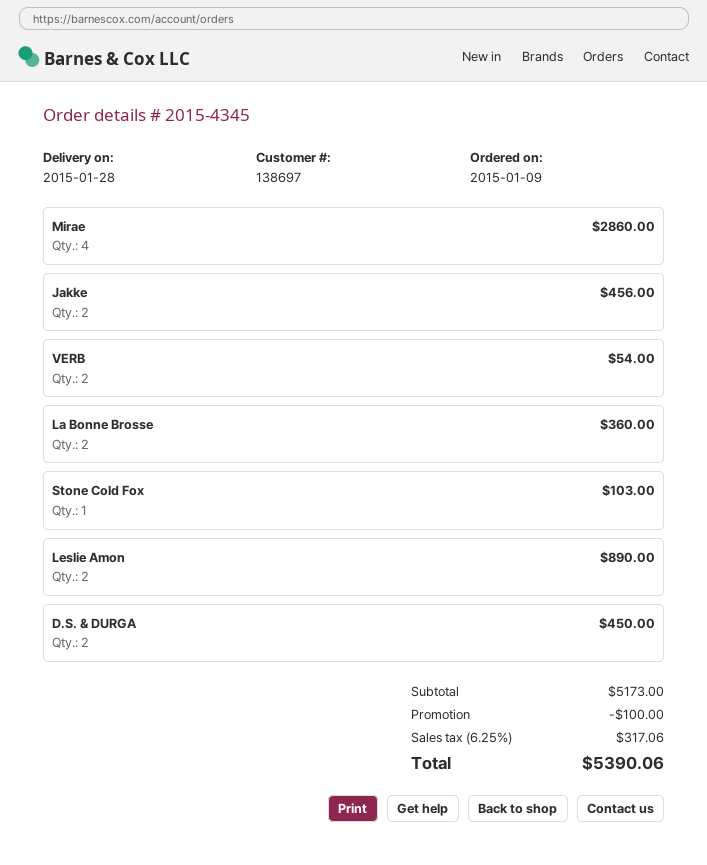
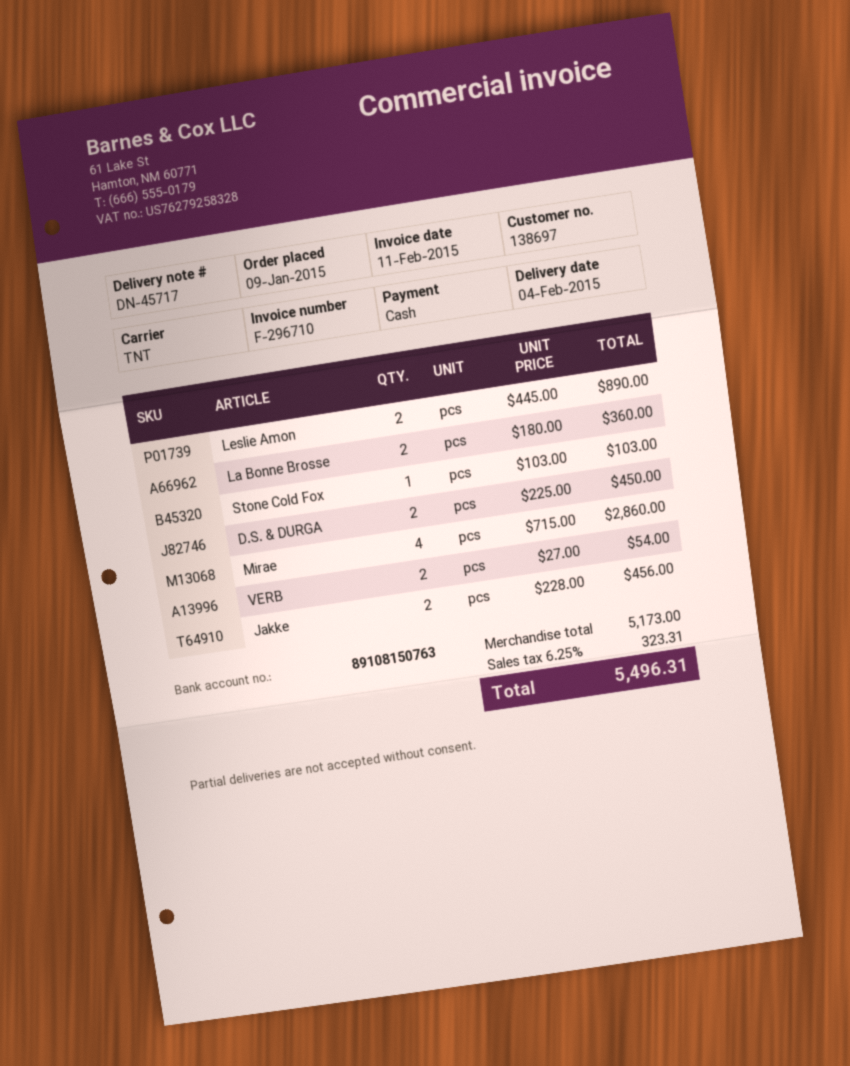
delivery date: 2015-01-28 -> 2015-02-04
discount: 100.00 -> none
tax: 6.25% = 317.06 -> 6.25% = 323.31
total: 5390.06 -> 5496.31

